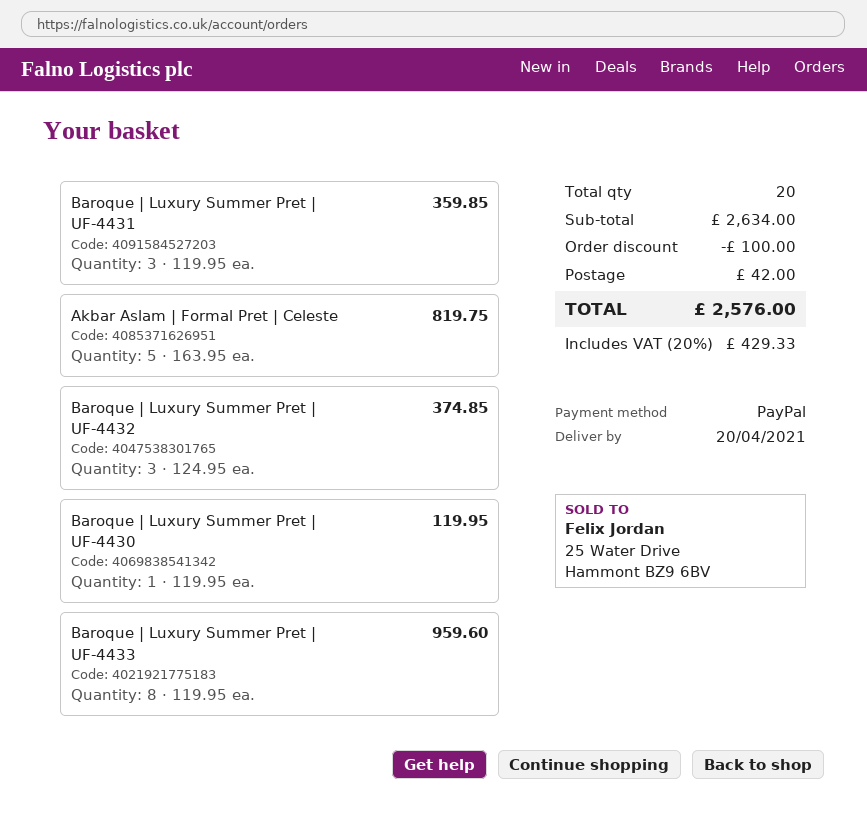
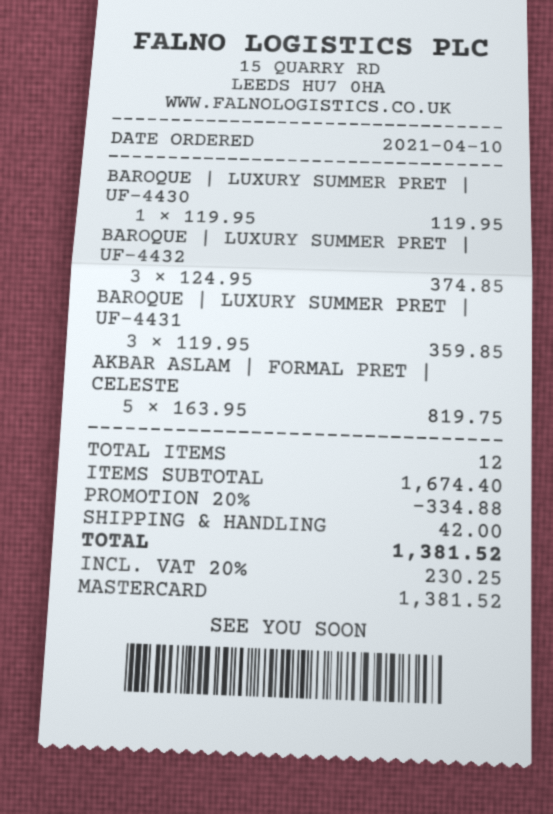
payment method: PayPal -> Mastercard
Baroque | Luxury Summer Pret | UF-4433: 8 x 119.95 = 959.60 -> none
total quantity: 20 -> 12
subtotal: 2634.00 -> 1674.40
discount: 100.00 -> 334.88
tax: 20% = 429.33 -> 20% = 230.25
total: 2576.00 -> 1381.52

